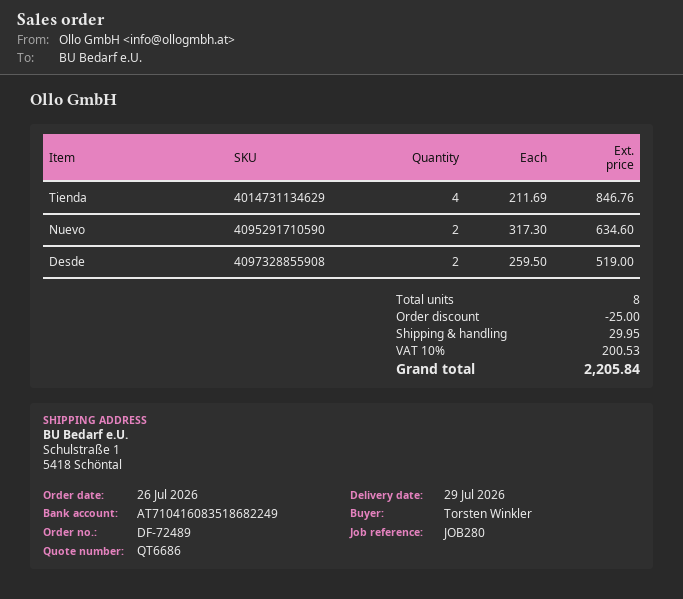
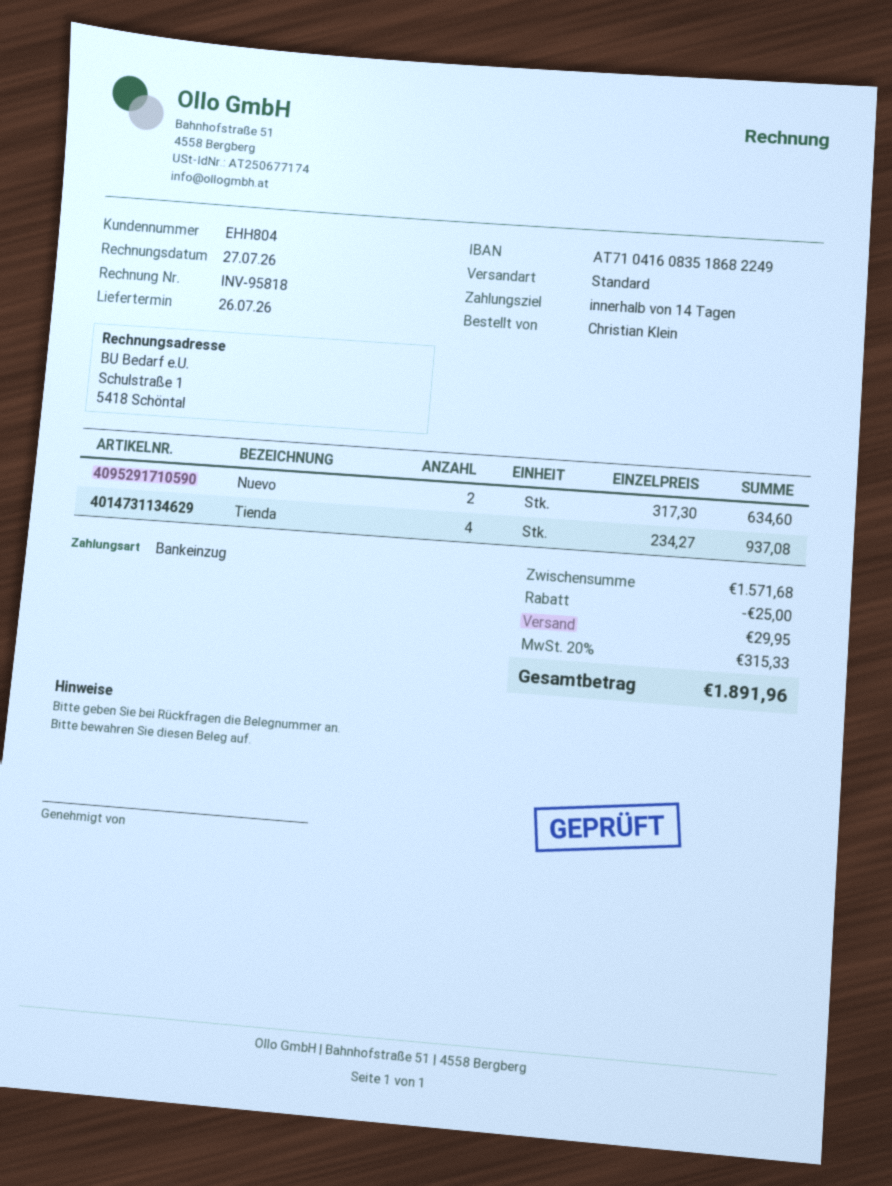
delivery date: 2026-07-29 -> 2026-07-26
ordered by: Torsten Winkler -> Christian Klein
Tienda: 4 x 211.69 = 846.76 -> 4 x 234.27 = 937.08
Desde: 2 x 259.50 = 519.00 -> none
tax: 10% = 200.53 -> 20% = 315.33
total: 2205.84 -> 1891.96

